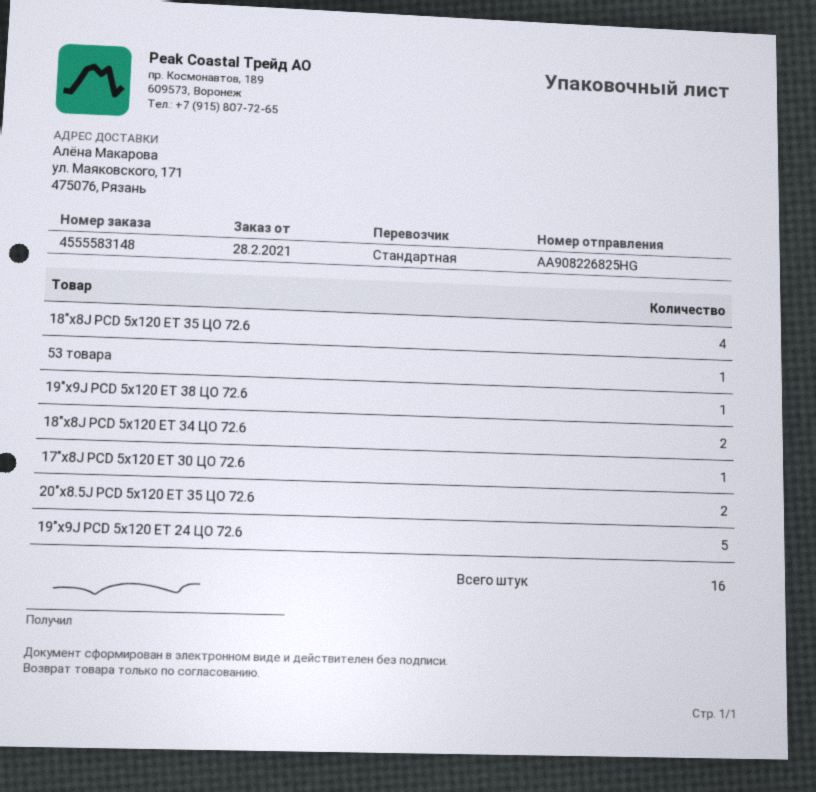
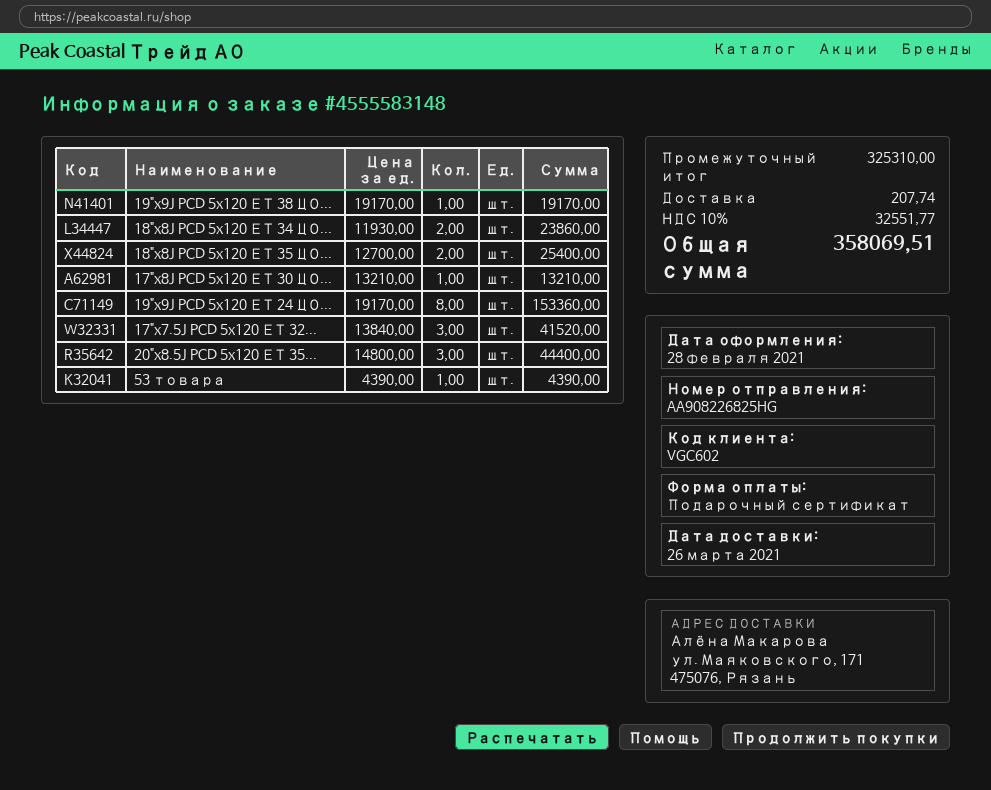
18"x8J PCD 5x120 ЕТ 35 ЦО 72.6: 4 -> 2
20"x8.5J PCD 5x120 ЕТ 35 ЦО 72.6: 2 -> 3
19"x9J PCD 5x120 ЕТ 24 ЦО 72.6: 5 -> 8
17"x7.5J PCD 5x120 ЕТ 32...: none -> 3

